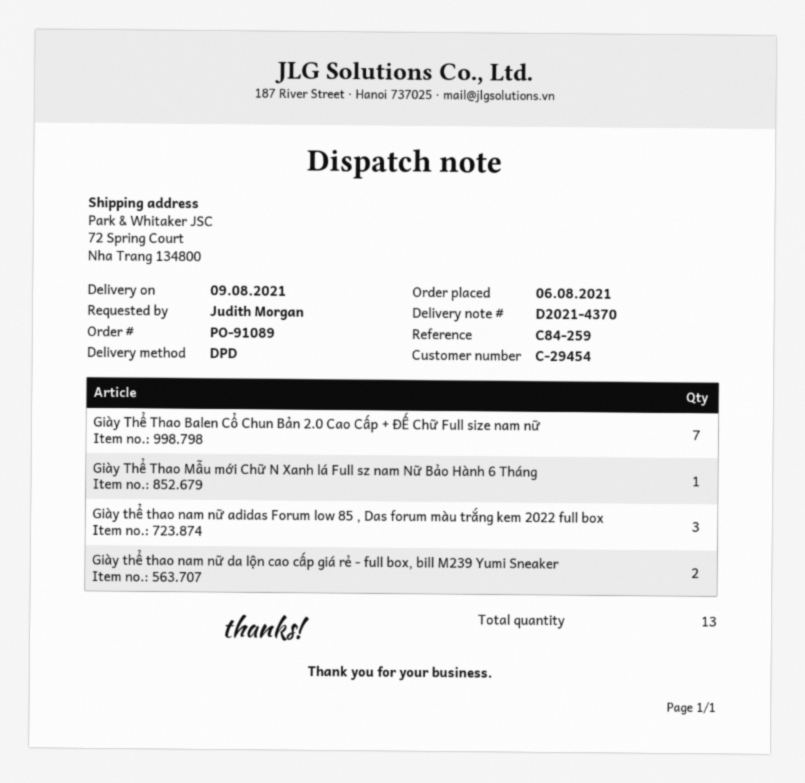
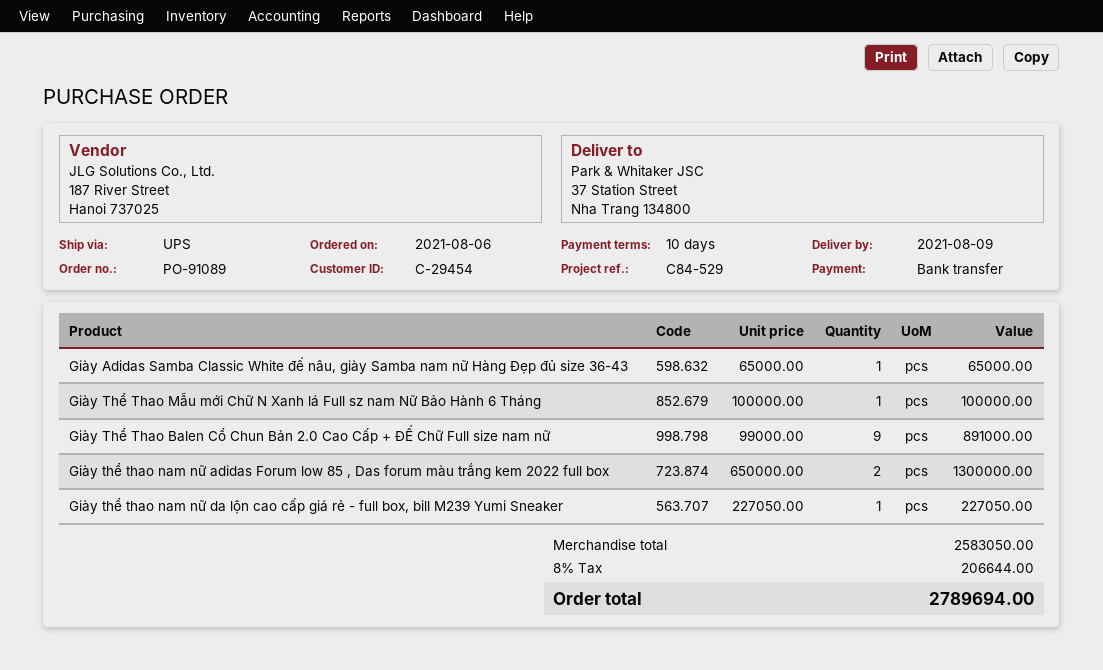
reference: C84-259 -> C84-529
shipping method: DPD -> UPS
ship to: 72 Spring Court, Nha Trang 134800 -> 37 Station Street, Nha Trang 134800
Giày Thể Thao Balen Cổ Chun Bản 2.0 Cao Cấp + ĐẾ Chữ Full size nam nữ: 7 -> 9
Giày thể thao nam nữ adidas Forum low 85 , Das forum màu trắng kem 2022 full box: 3 -> 2
Giày thể thao nam nữ da lộn cao cấp giá rẻ - full box, bill M239 Yumi Sneaker: 2 -> 1
Giày Adidas Samba Classic White đế nâu, giày Samba nam nữ Hàng Đẹp đủ size 36-43: none -> 1

